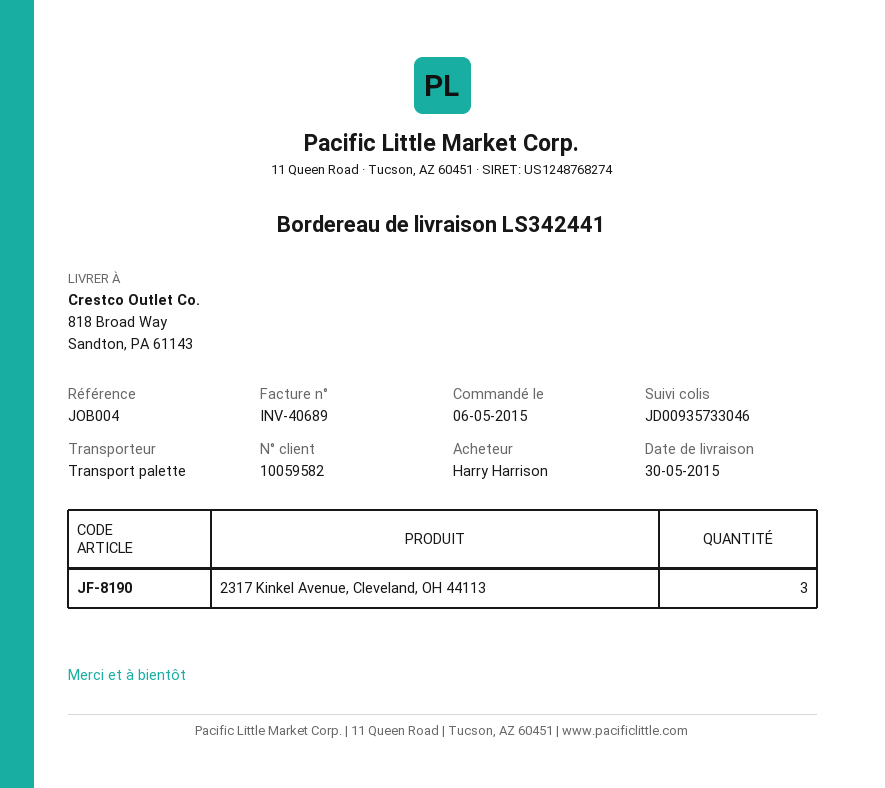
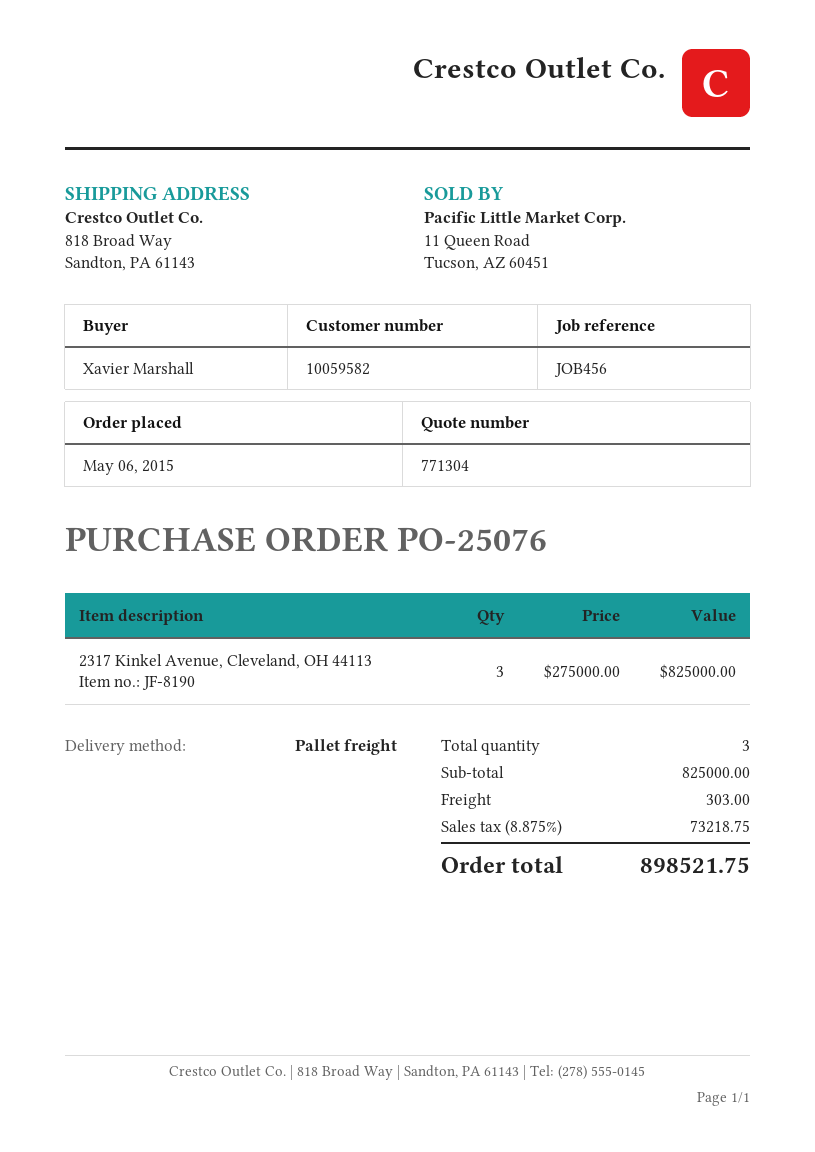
reference: JOB004 -> JOB456
ordered by: Harry Harrison -> Xavier Marshall

